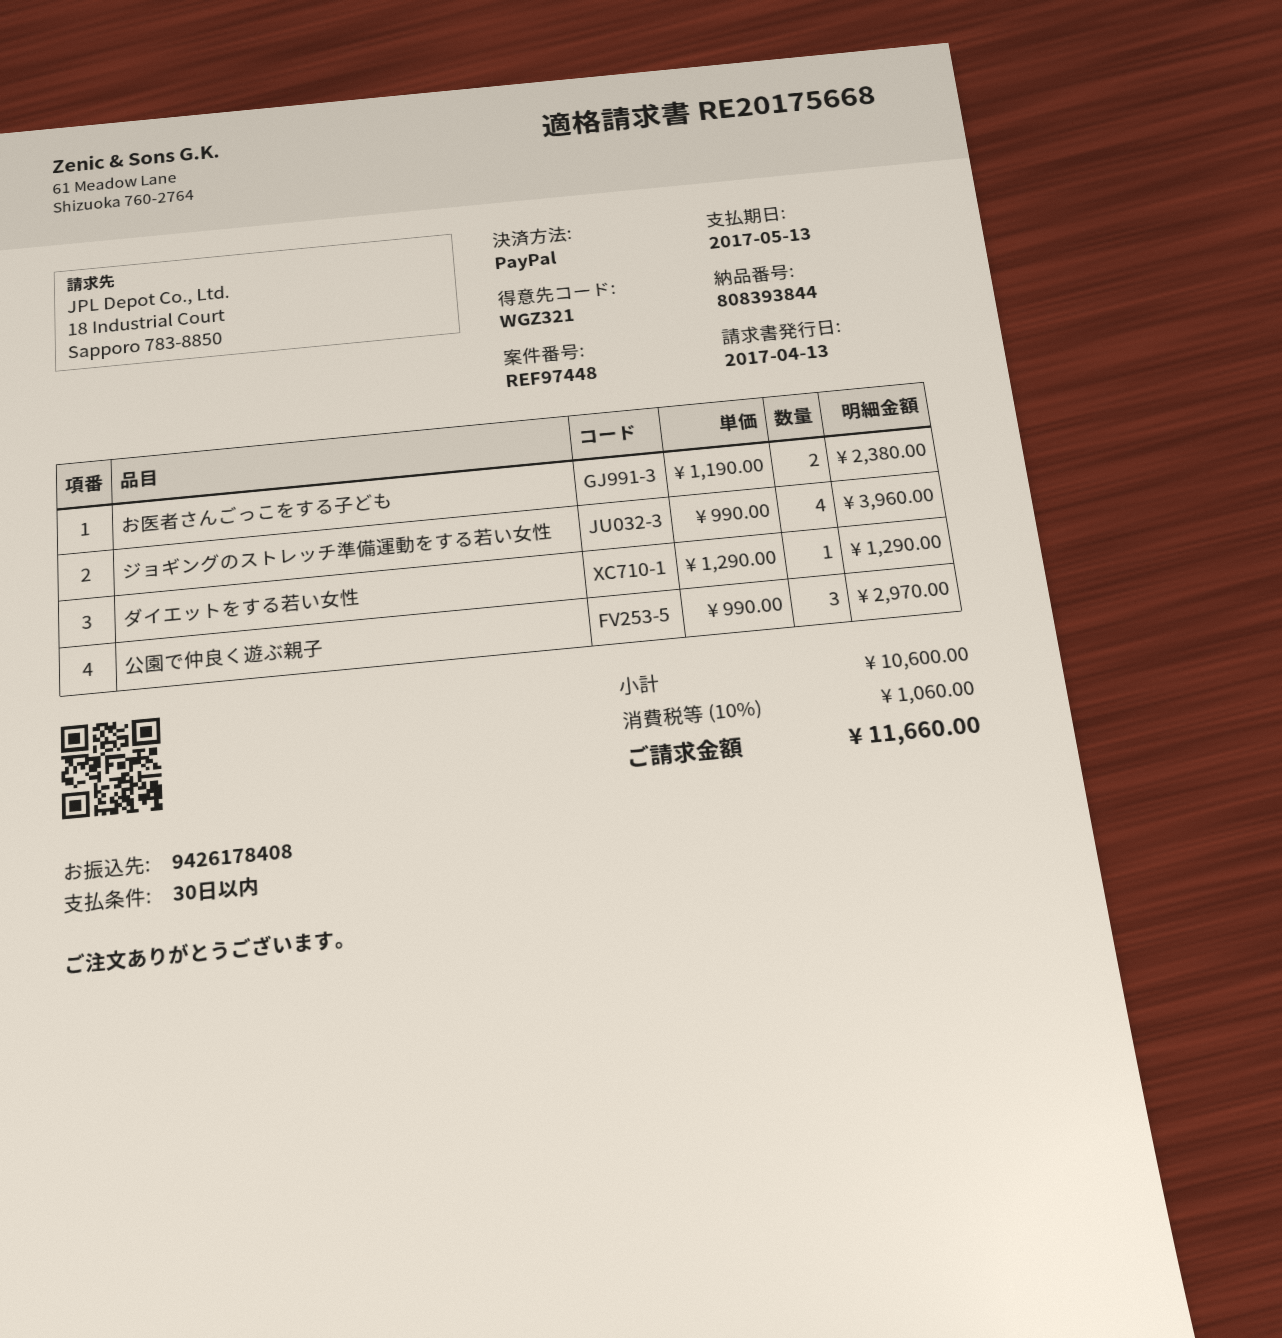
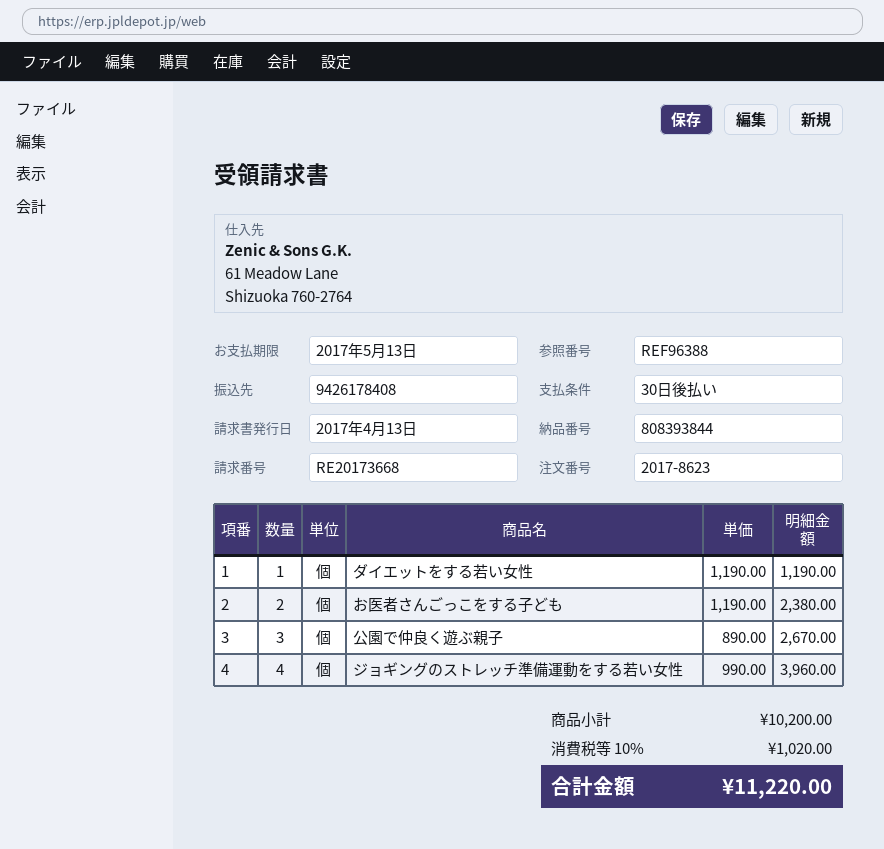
invoice number: RE20175668 -> RE20173668
reference: REF97448 -> REF96388
ダイエットをする若い女性: 1 x 1290.00 = 1290.00 -> 1 x 1190.00 = 1190.00
公園で仲良く遊ぶ親子: 3 x 990.00 = 2970.00 -> 3 x 890.00 = 2670.00
subtotal: 10600.00 -> 10200.00
tax: 10% = 1060.00 -> 10% = 1020.00
total: 11660.00 -> 11220.00

